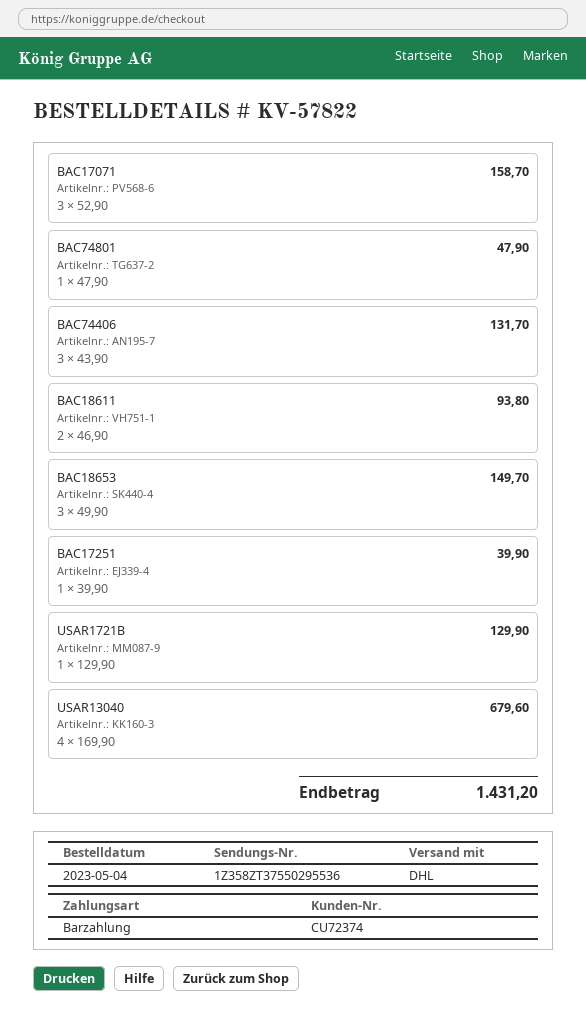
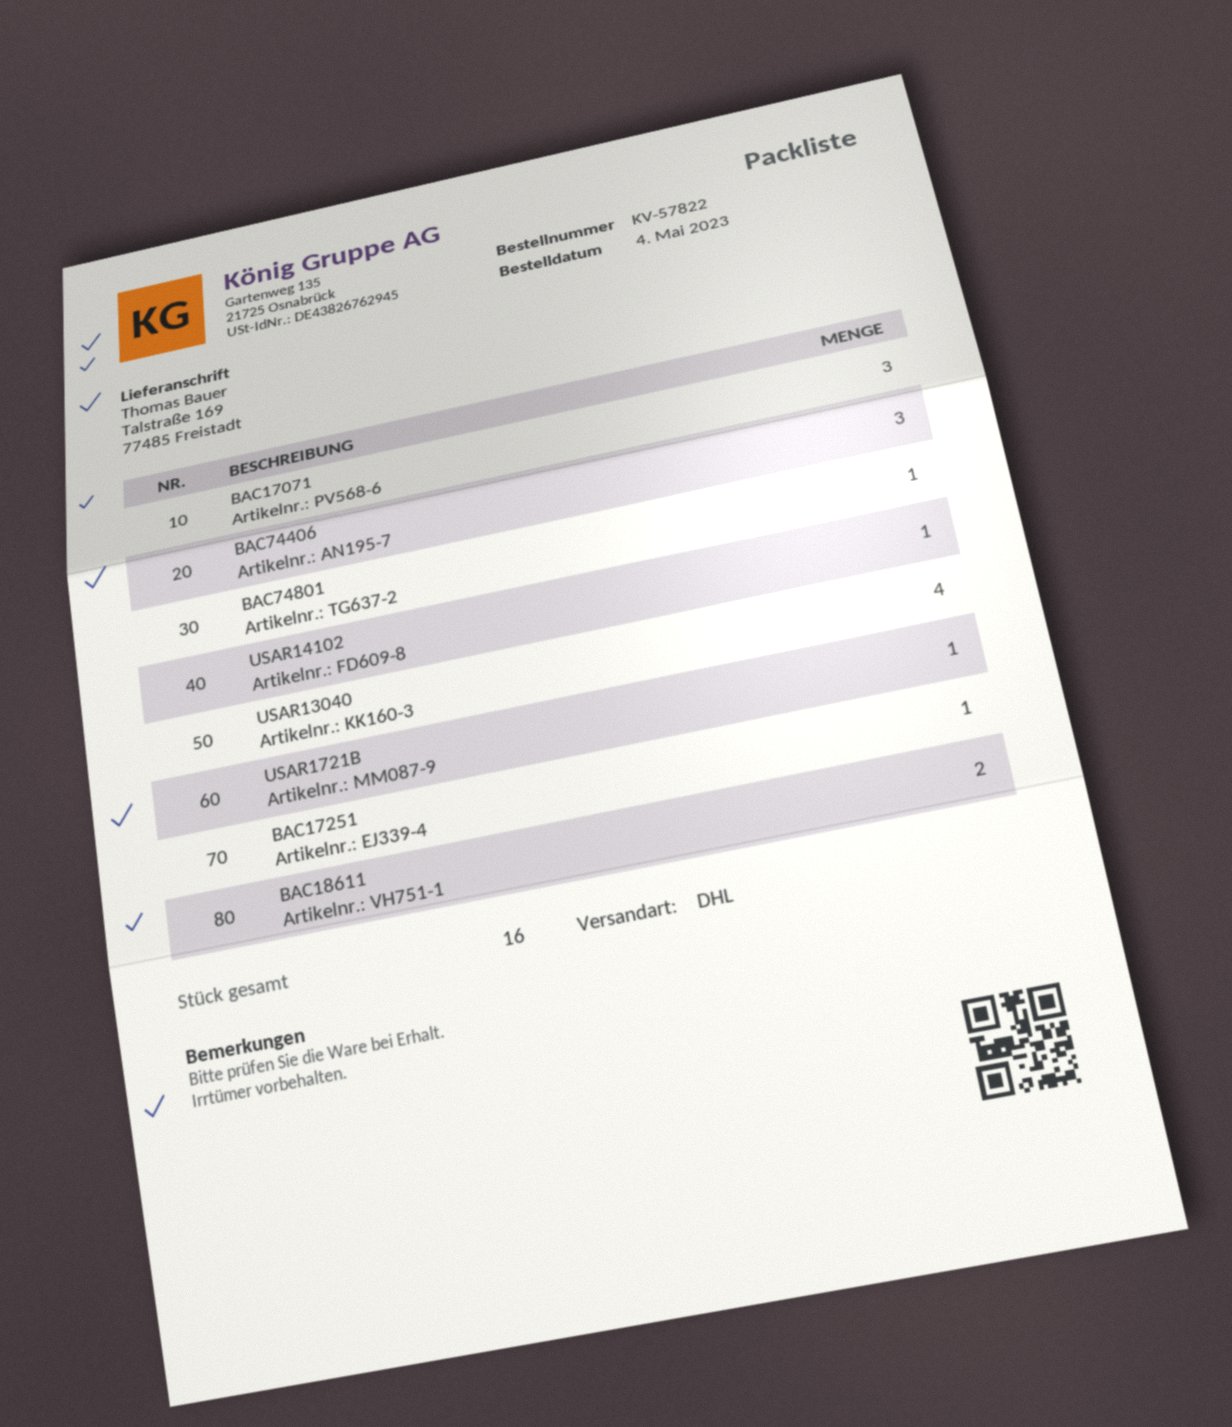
BAC18653: 3 -> none
USAR14102: none -> 1

